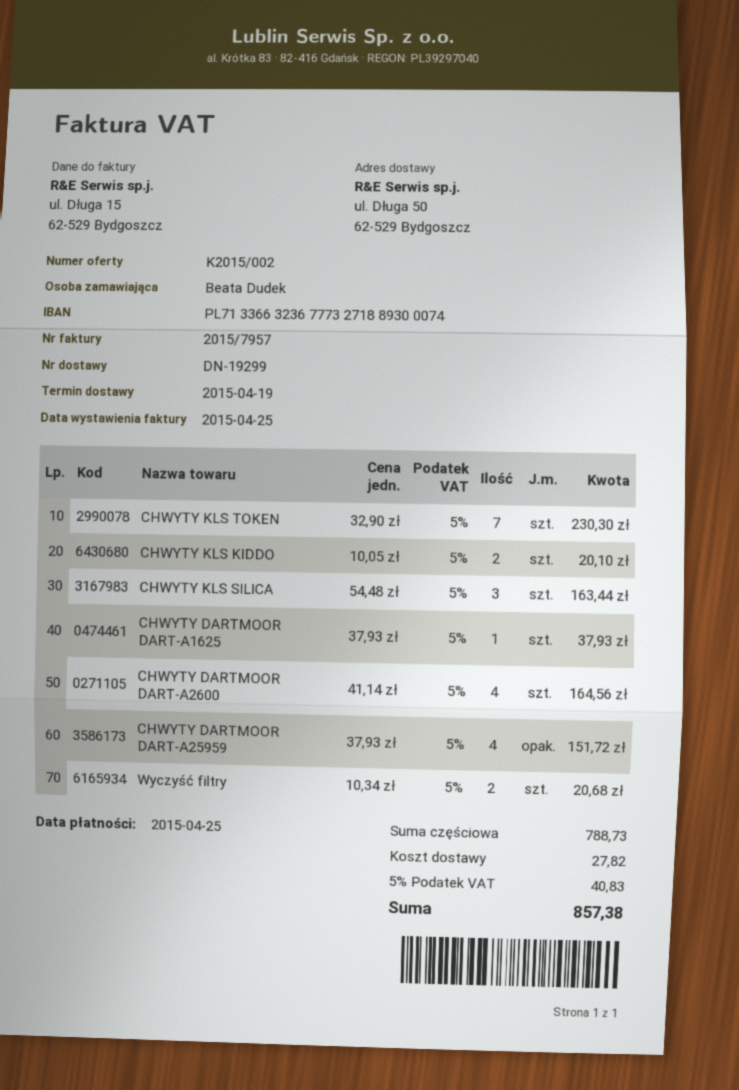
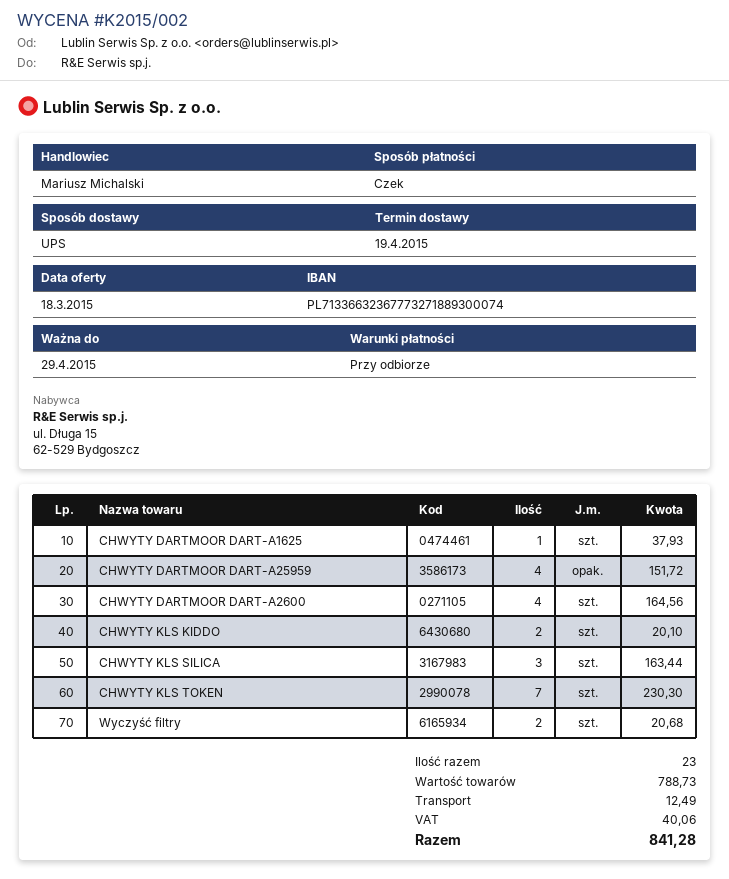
shipping: 27.82 -> 12.49
tax: 40.83 -> 40.06
total: 857.38 -> 841.28

